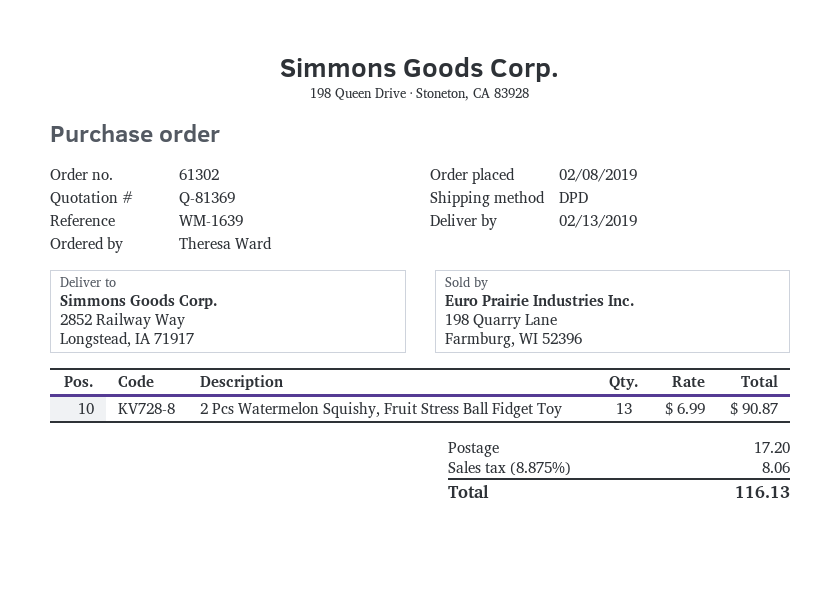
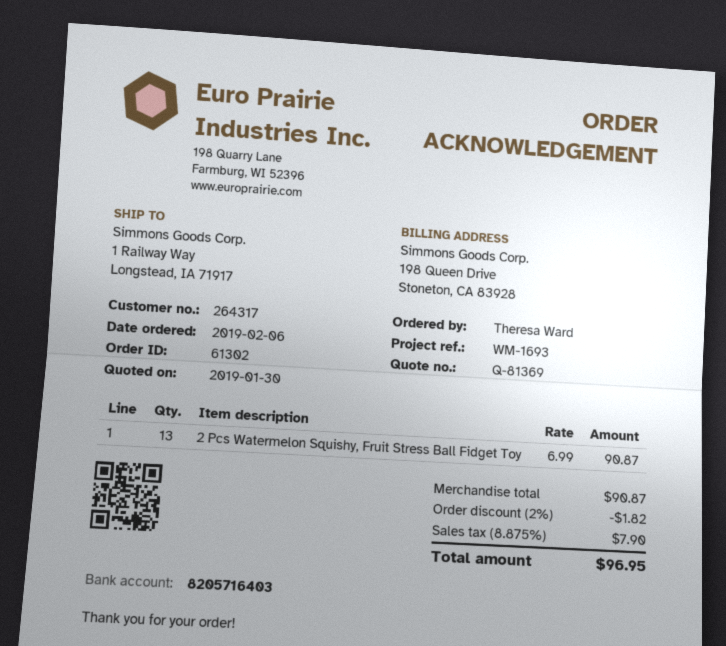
order date: 2019-02-08 -> 2019-02-06
reference: WM-1639 -> WM-1693
ship to: 2852 Railway Way, Longstead, IA 71917 -> 1 Railway Way, Longstead, IA 71917
discount: none -> 2% = 1.82
shipping: 17.20 -> none
tax: 8.875% = 8.06 -> 8.875% = 7.90
total: 116.13 -> 96.95

